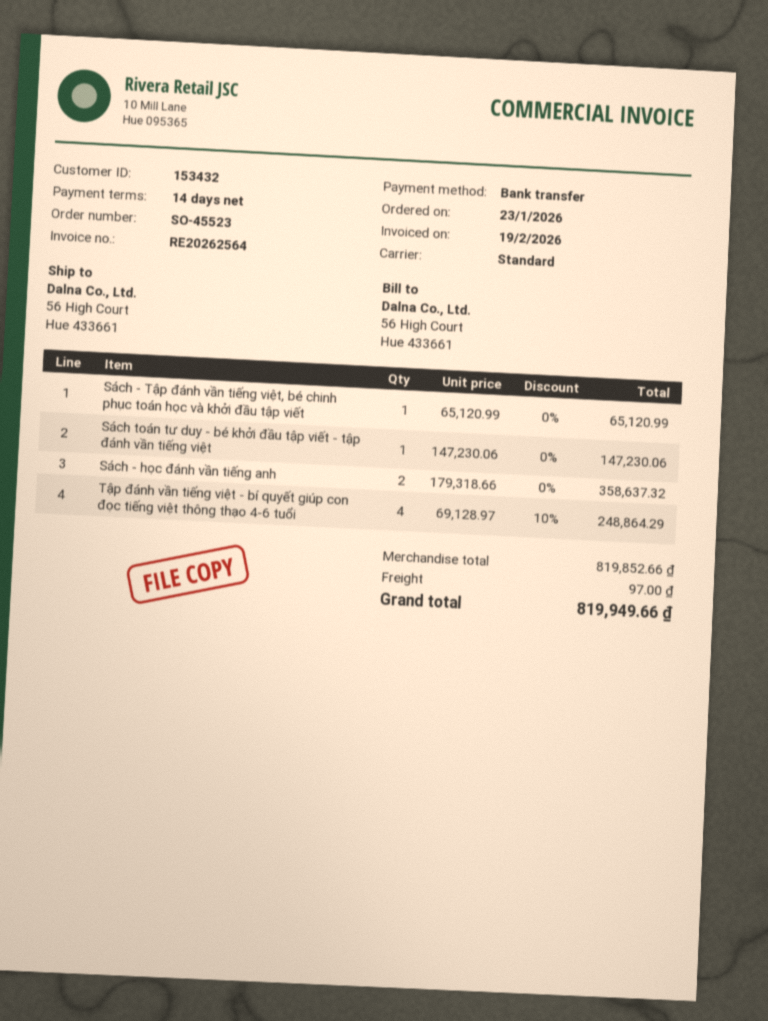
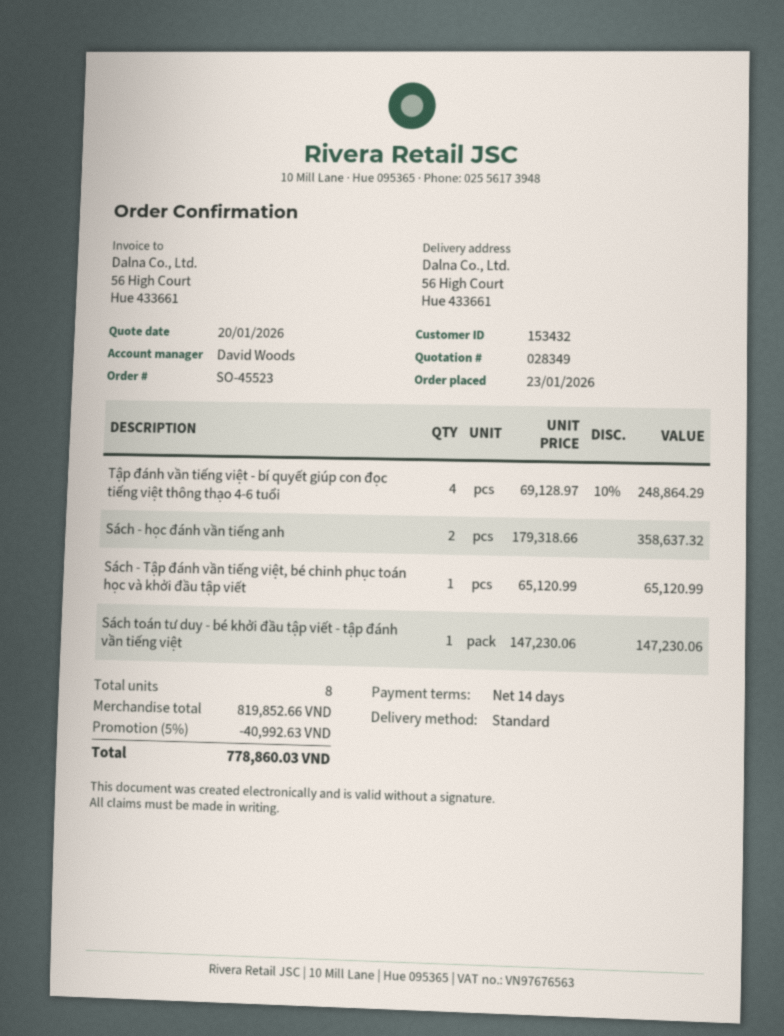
discount: none -> 5% = 40992.63
shipping: 97.00 -> none
total: 819949.66 -> 778860.03

